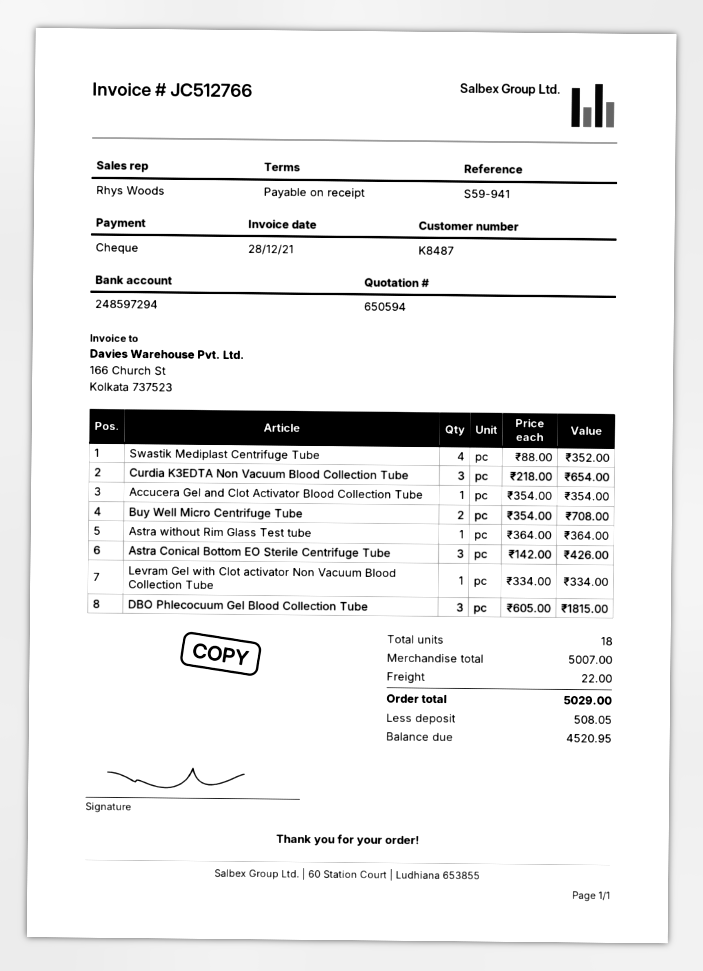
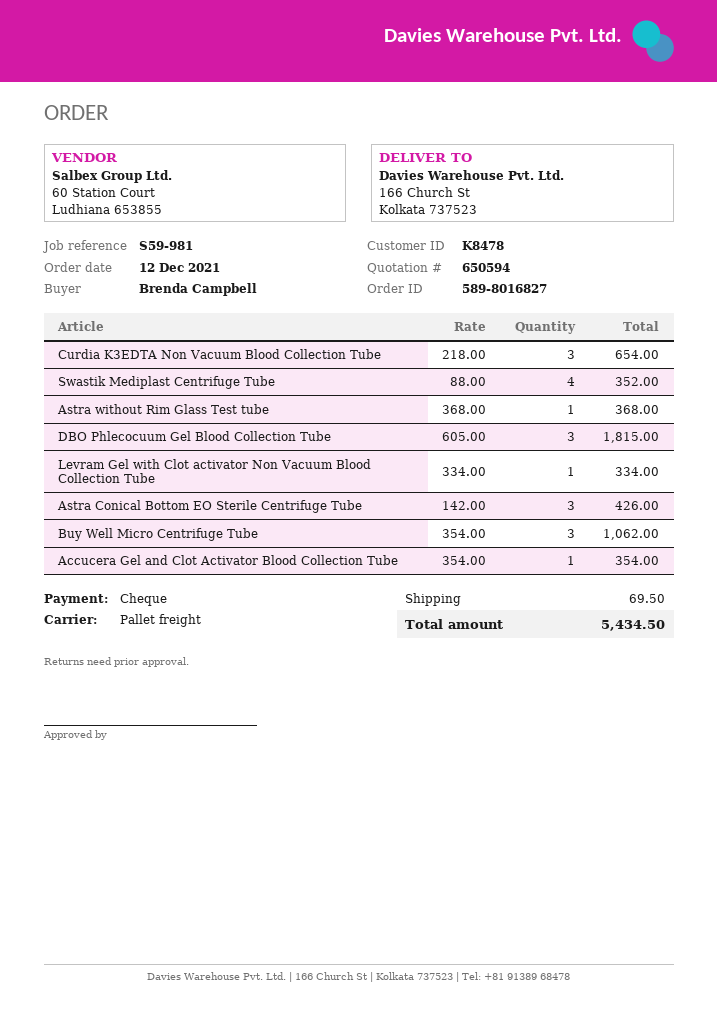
customer number: K8487 -> K8478
reference: S59-941 -> S59-981
Buy Well Micro Centrifuge Tube: 2 x 354.00 = 708.00 -> 3 x 354.00 = 1062.00
Astra without Rim Glass Test tube: 1 x 364.00 = 364.00 -> 1 x 368.00 = 368.00
shipping: 22.00 -> 69.50
total: 5029.00 -> 5434.50

